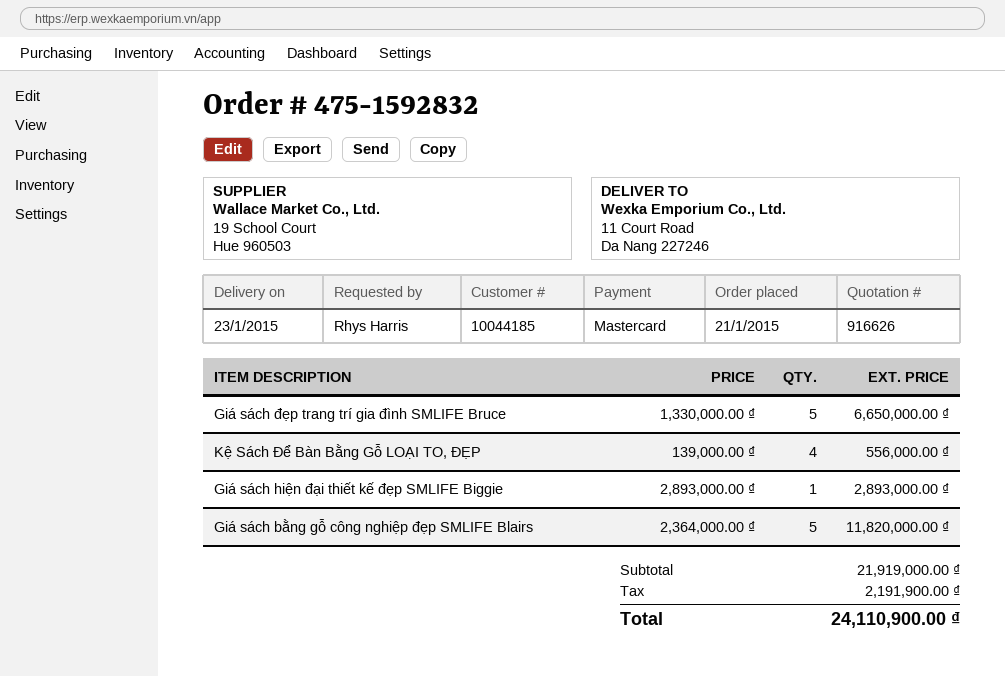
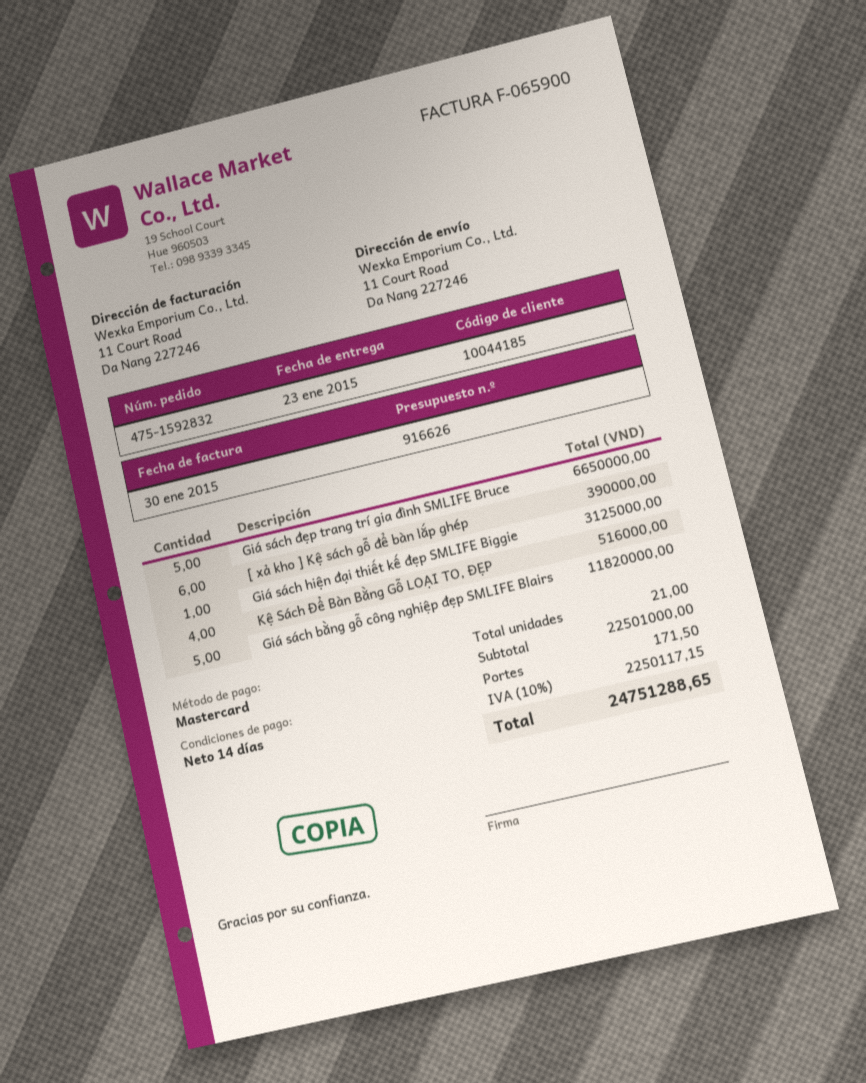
Kệ Sách Để Bàn Bằng Gỗ LOẠI TO, ĐẸP: 4 for 556000.00 -> 4 for 516000.00
Giá sách hiện đại thiết kế đẹp SMLIFE Biggie: 1 for 2893000.00 -> 1 for 3125000.00
[ xả kho ] Kệ sách gỗ để bàn lắp ghép: none -> 6 for 390000.00
subtotal: 21919000.00 -> 22501000.00
shipping: none -> 171.50
tax: 2191900.00 -> 2250117.15
total: 24110900.00 -> 24751288.65

